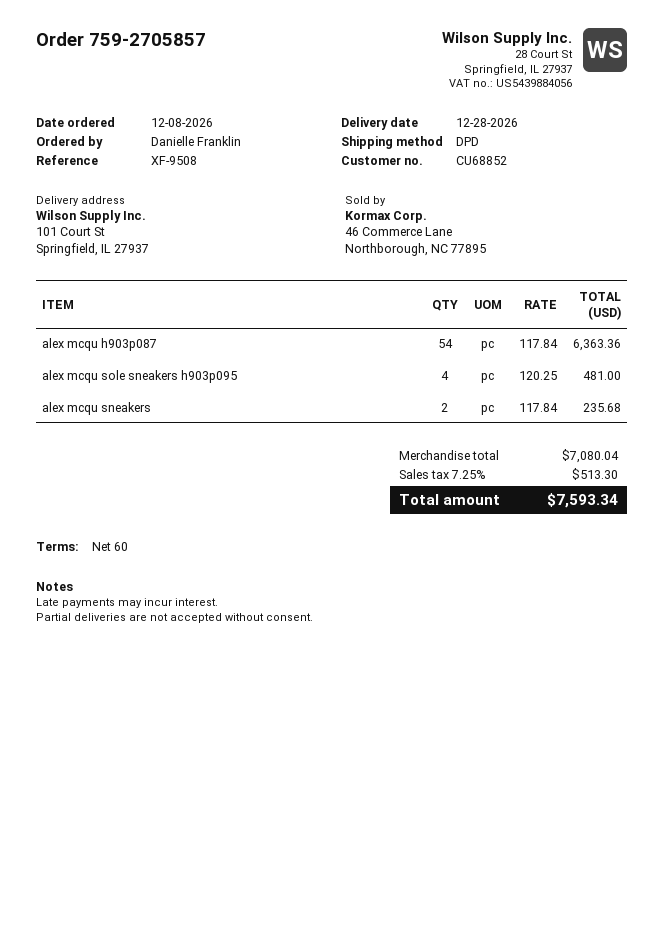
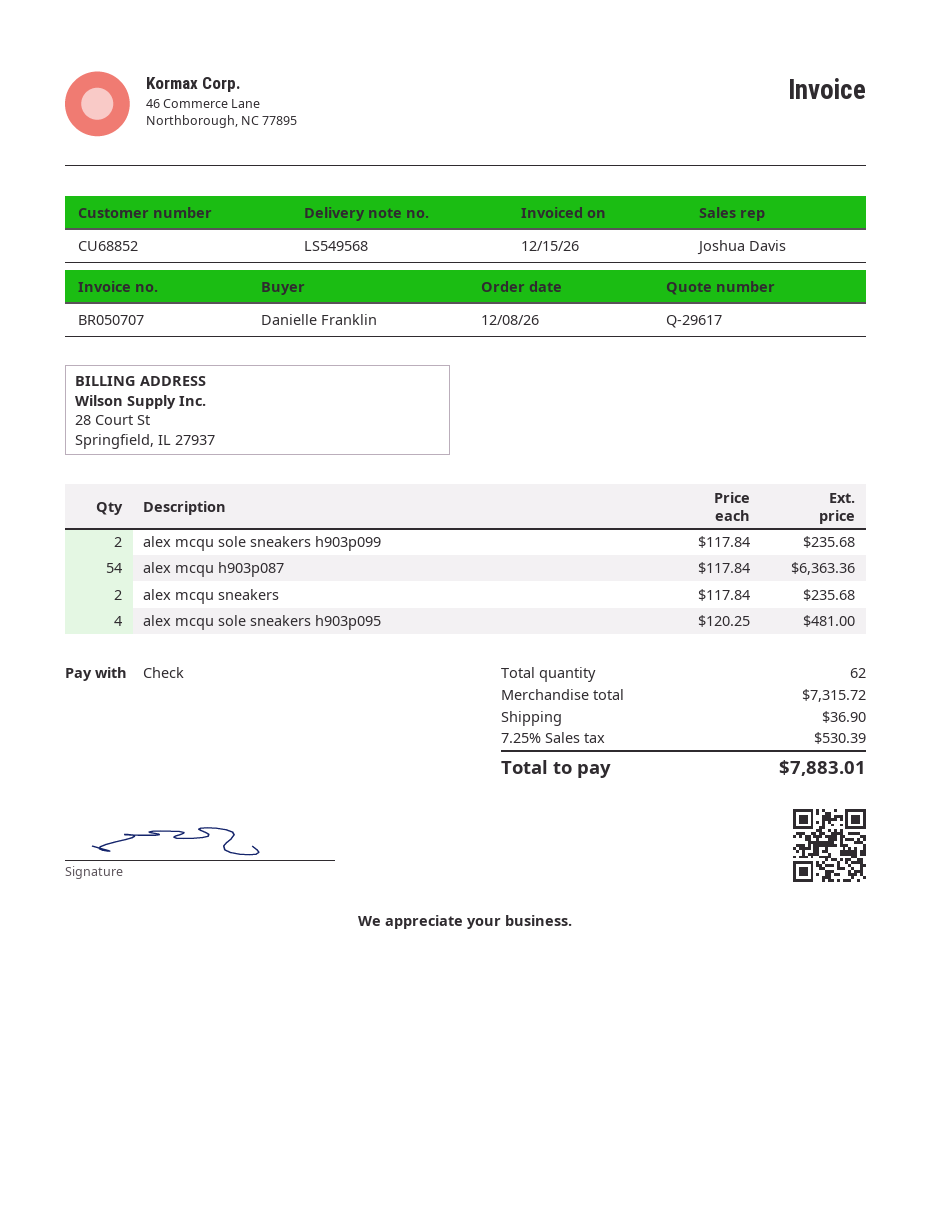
alex mcqu sole sneakers h903p099: none -> 2 x 117.84 = 235.68
subtotal: 7080.04 -> 7315.72
shipping: none -> 36.90
tax: 7.25% = 513.30 -> 7.25% = 530.39
total: 7593.34 -> 7883.01

